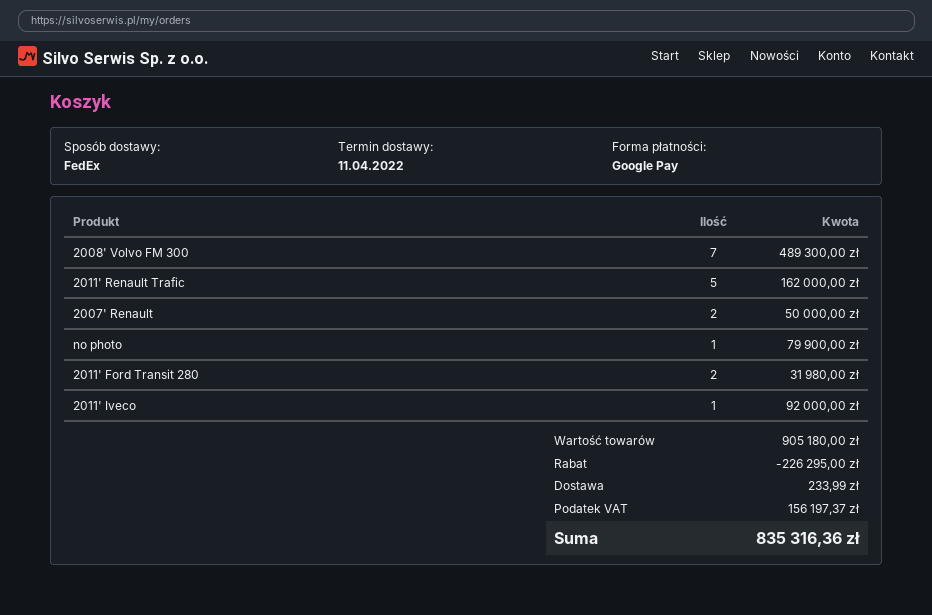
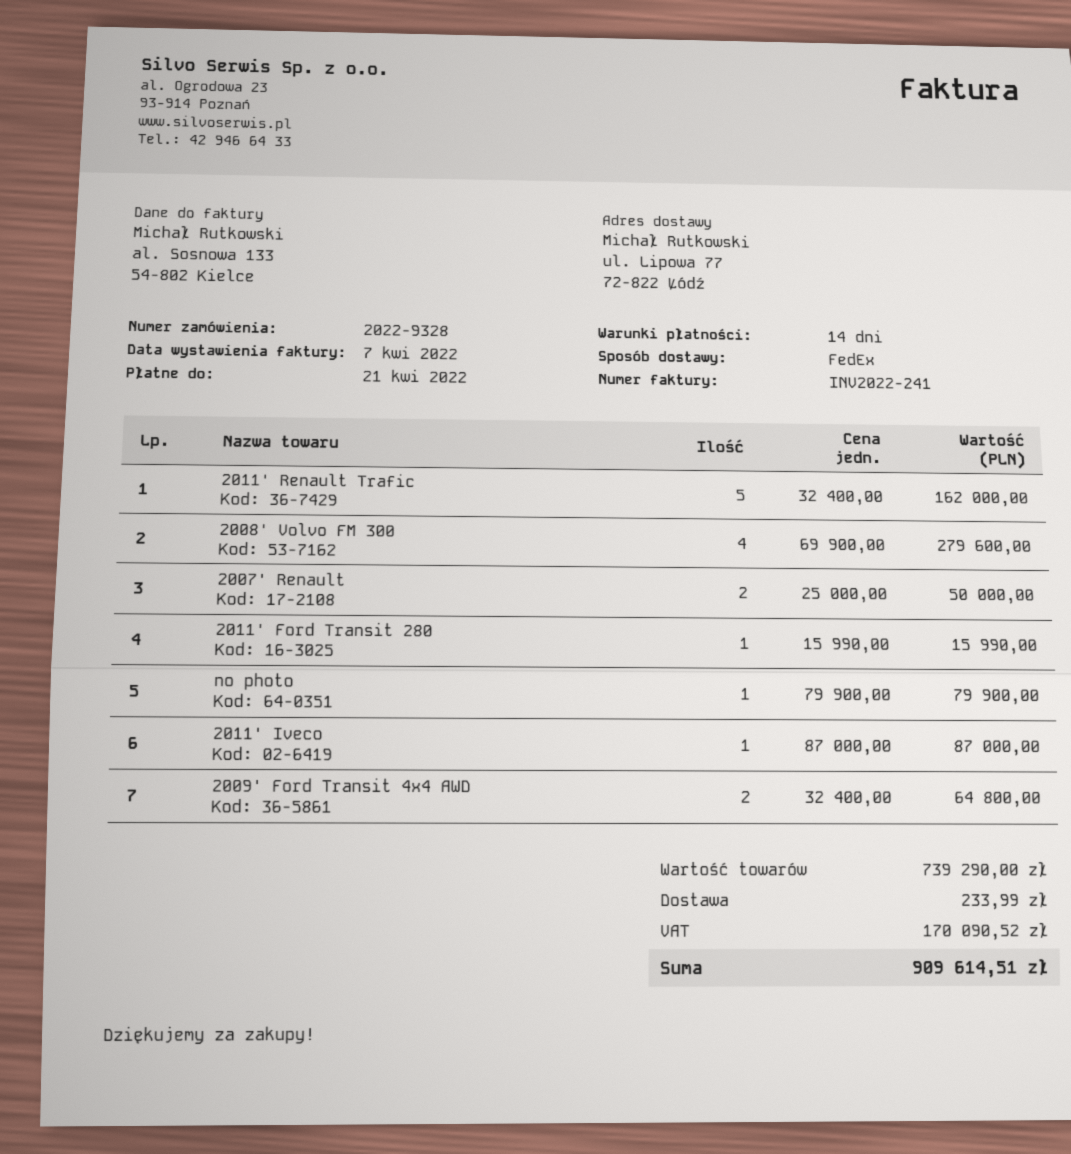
2008' Volvo FM 300: 7 for 489300.00 -> 4 for 279600.00
2011' Ford Transit 280: 2 for 31980.00 -> 1 for 15990.00
2011' Iveco: 1 for 92000.00 -> 1 for 87000.00
2009' Ford Transit 4x4 AWD: none -> 2 for 64800.00
subtotal: 905180.00 -> 739290.00
discount: 226295.00 -> none
tax: 156197.37 -> 170090.52
total: 835316.36 -> 909614.51

